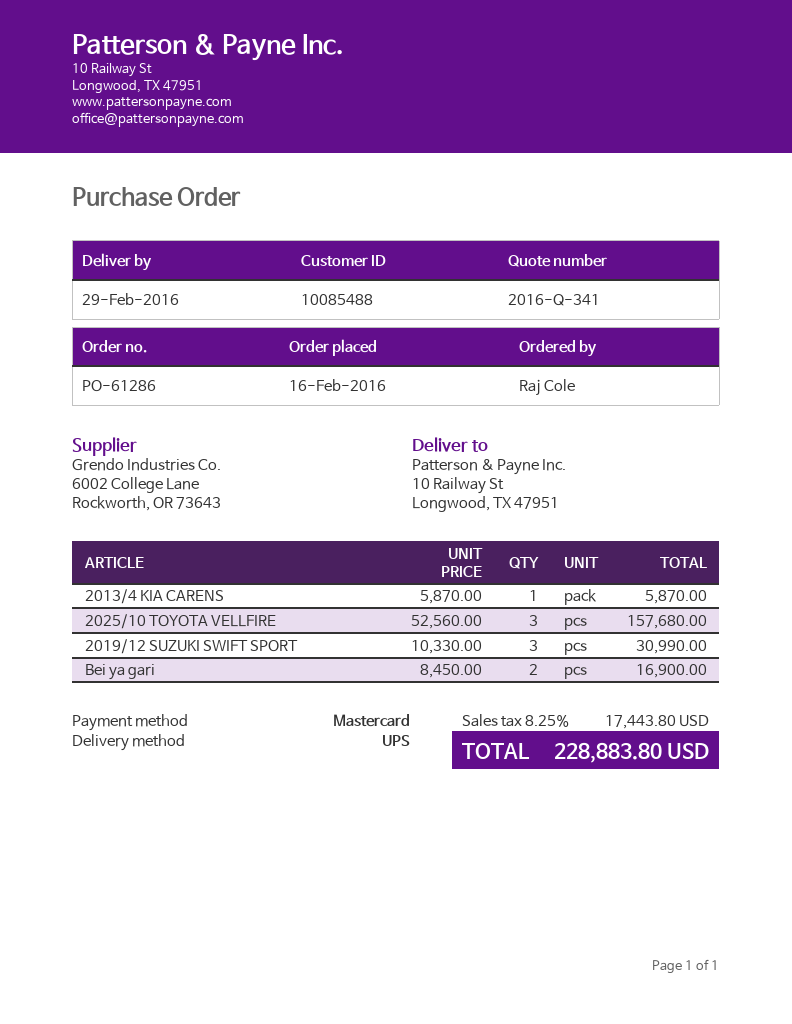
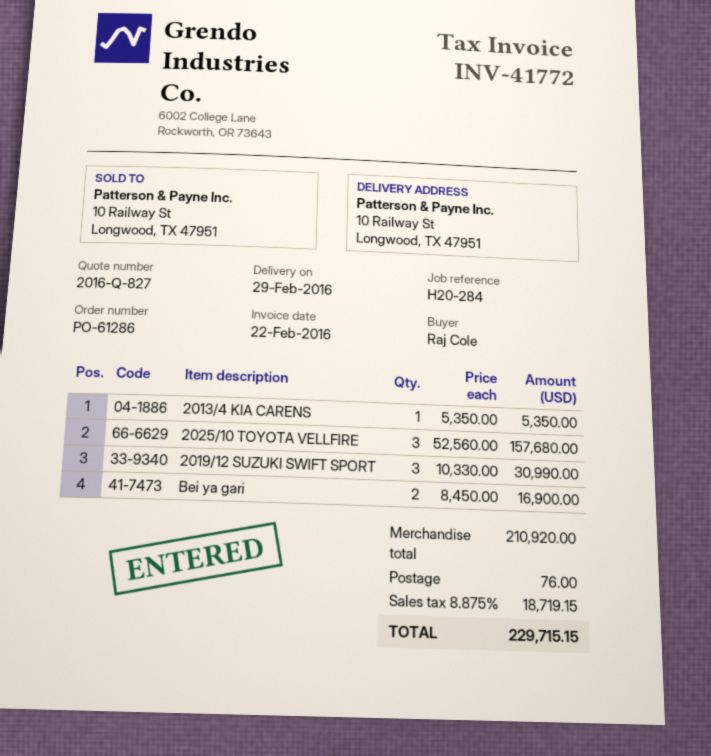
quote number: 2016-Q-341 -> 2016-Q-827
2013/4 KIA CARENS: 1 x 5870.00 = 5870.00 -> 1 x 5350.00 = 5350.00
shipping: none -> 76.00
tax: 8.25% = 17443.80 -> 8.875% = 18719.15
total: 228883.80 -> 229715.15

